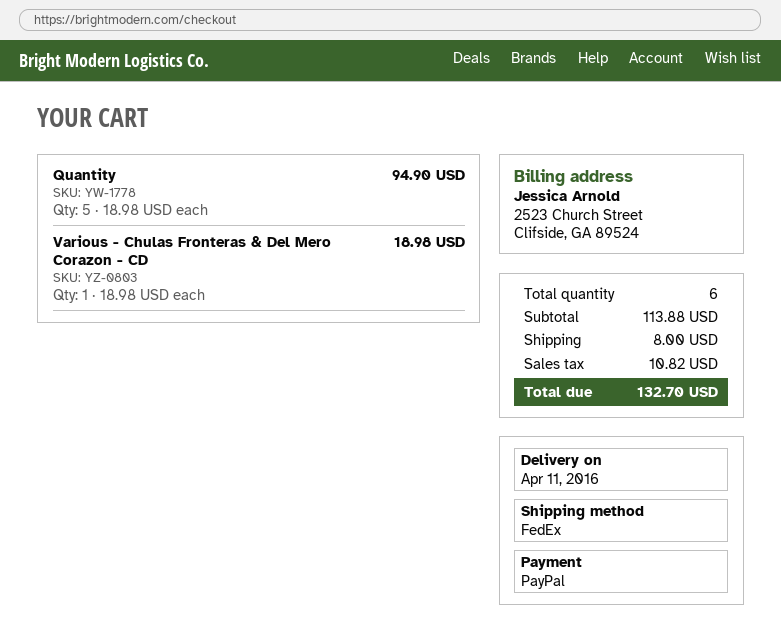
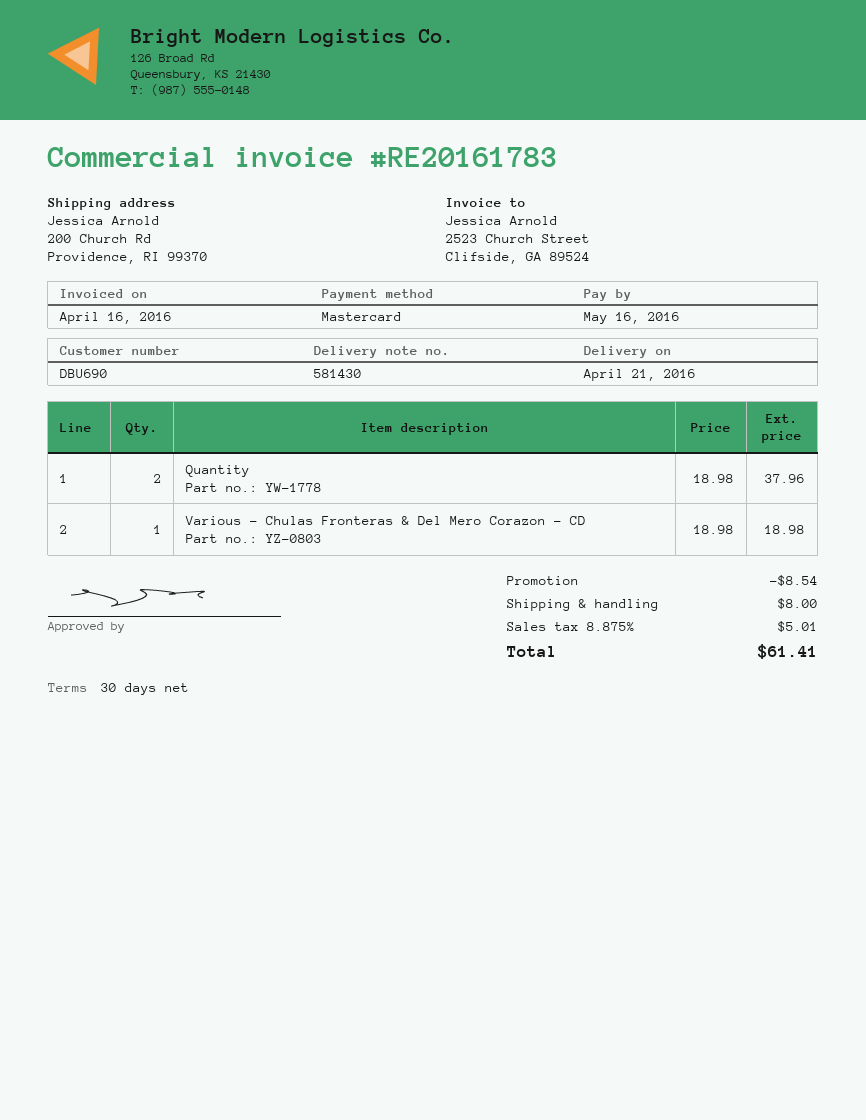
delivery date: 2016-04-11 -> 2016-04-21
payment method: PayPal -> Mastercard
Quantity: 5 x 18.98 = 94.90 -> 2 x 18.98 = 37.96
discount: none -> 8.54
tax: 10.82 -> 5.01
total: 132.70 -> 61.41

